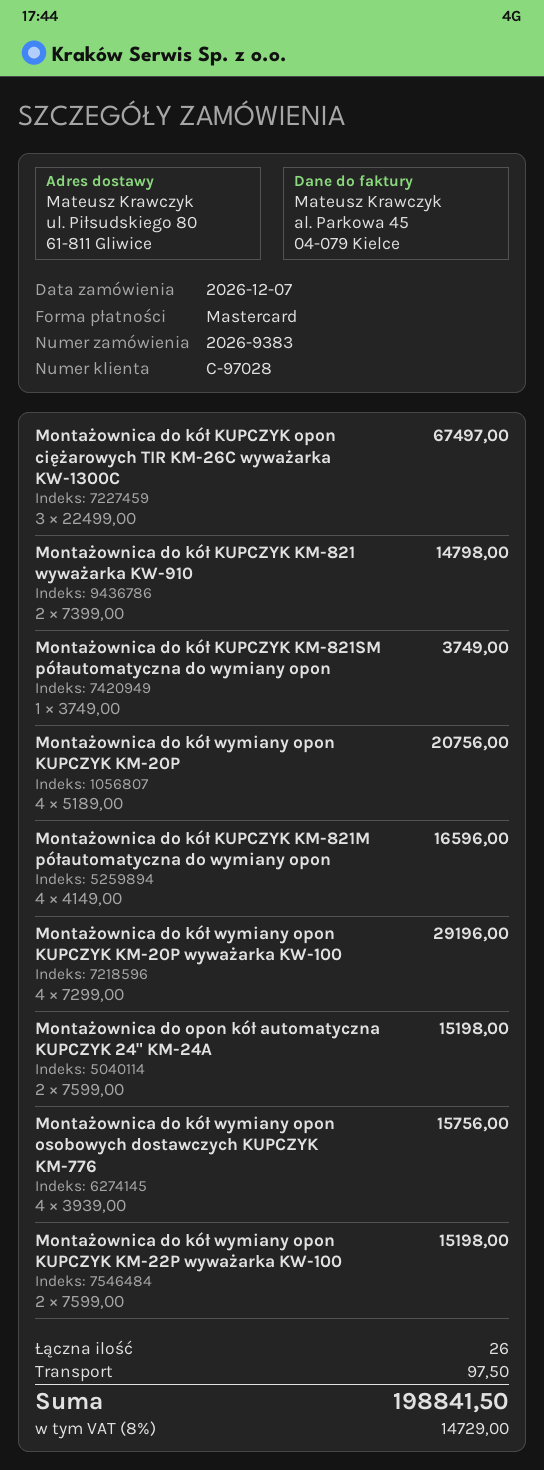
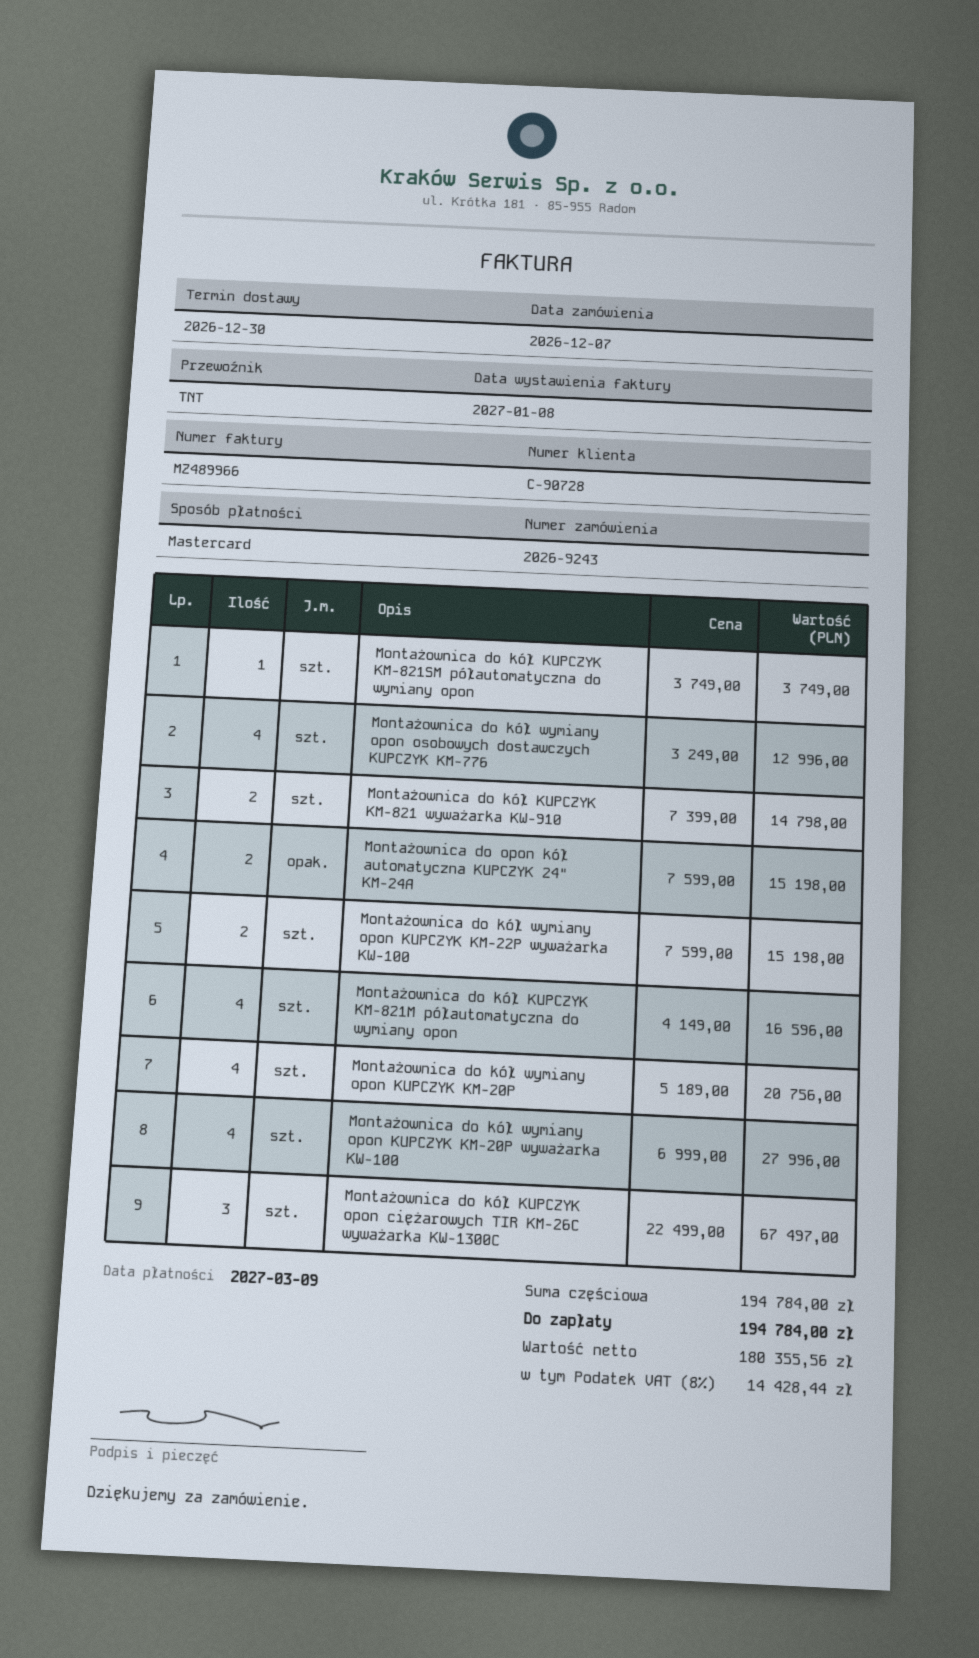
order number: 2026-9383 -> 2026-9243
customer number: C-97028 -> C-90728
Montażownica do kół wymiany opon KUPCZYK KM-20P wyważarka KW-100: 4 x 7299.00 = 29196.00 -> 4 x 6999.00 = 27996.00
Montażownica do kół wymiany opon osobowych dostawczych KUPCZYK KM-776: 4 x 3939.00 = 15756.00 -> 4 x 3249.00 = 12996.00
shipping: 97.50 -> none
tax: 8% = 14729.00 -> 8% = 14428.44
total: 198841.50 -> 194784.00

